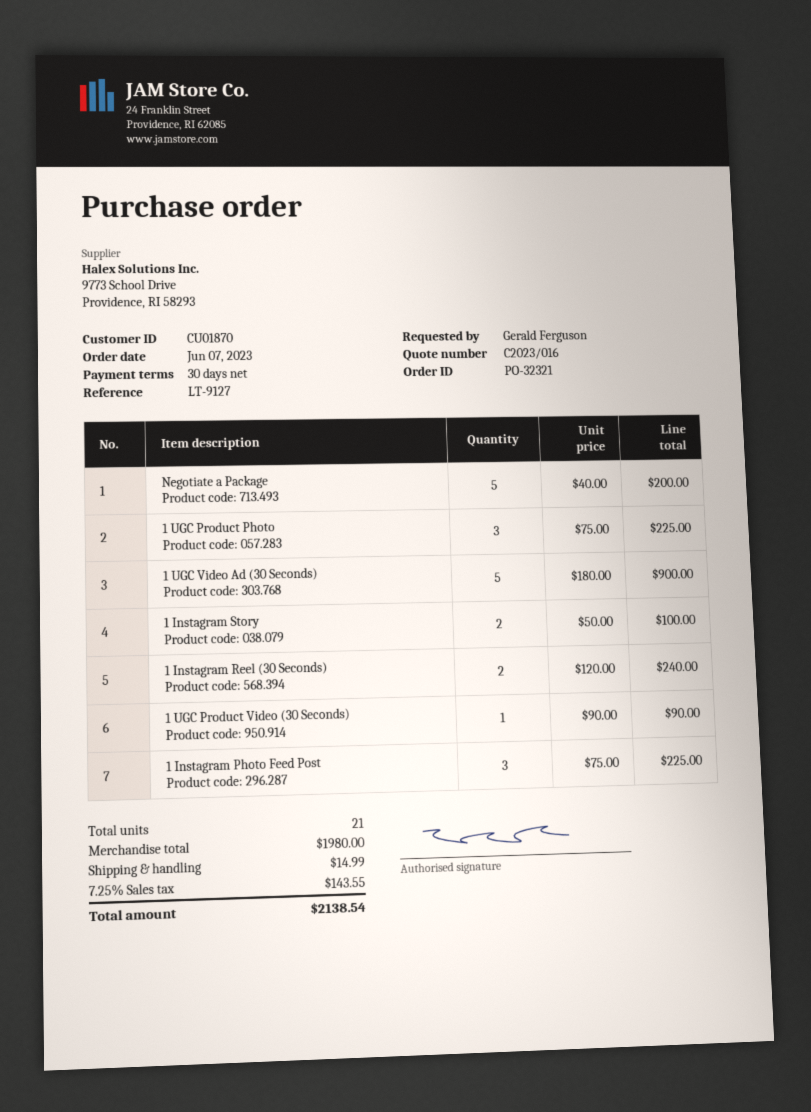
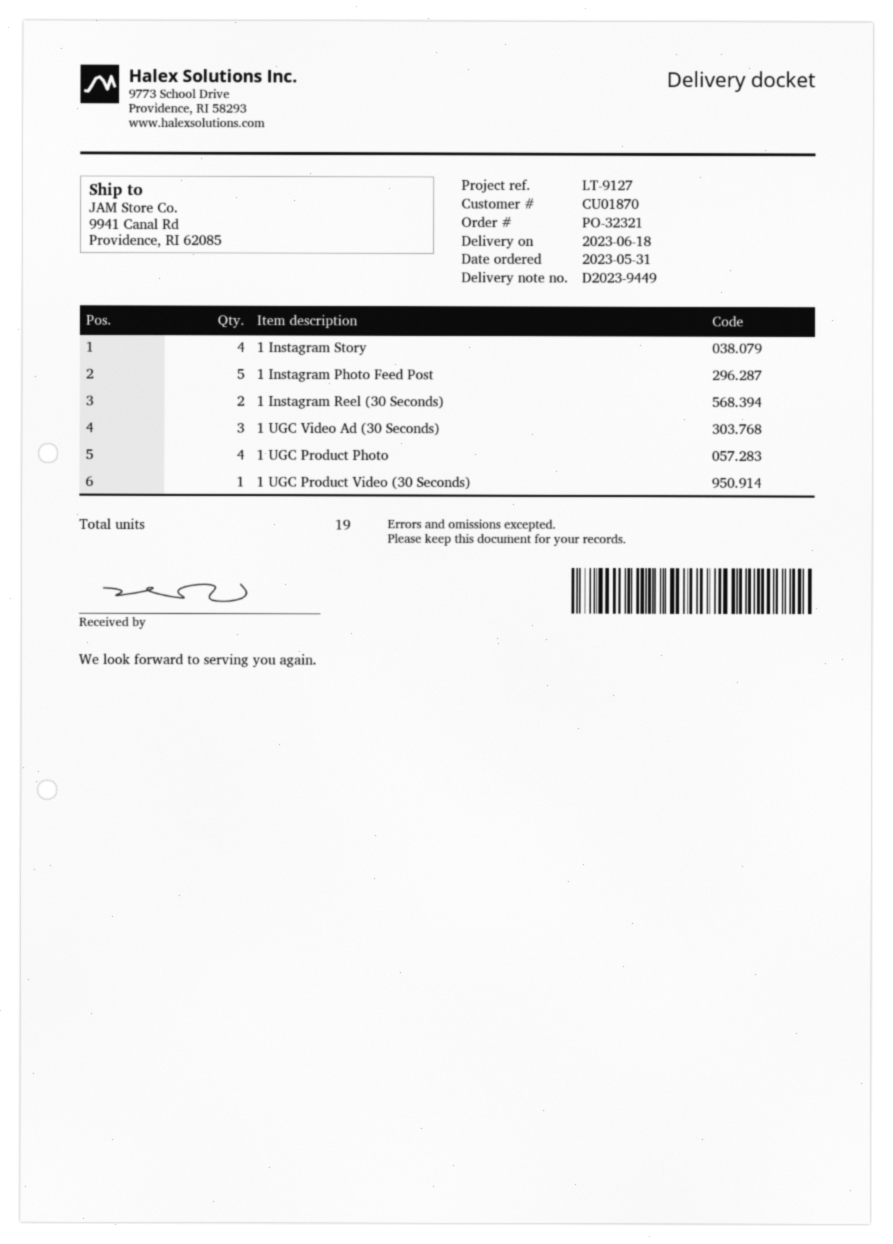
order date: 2023-06-07 -> 2023-05-31
Negotiate a Package: 5 -> none
1 UGC Product Photo: 3 -> 4
1 UGC Video Ad (30 Seconds): 5 -> 3
1 Instagram Story: 2 -> 4
1 Instagram Photo Feed Post: 3 -> 5
total quantity: 21 -> 19

